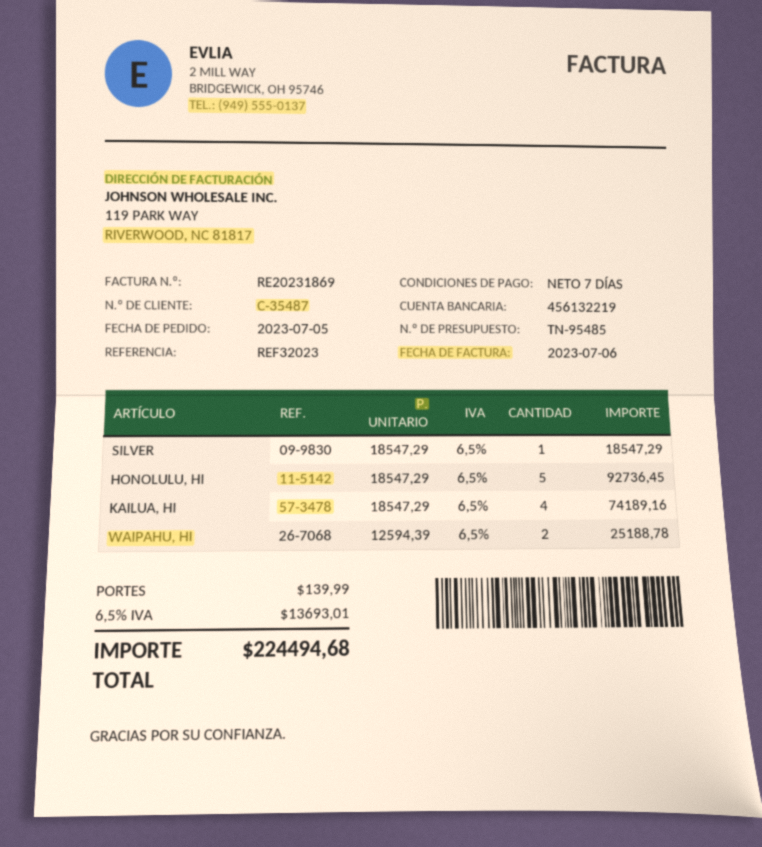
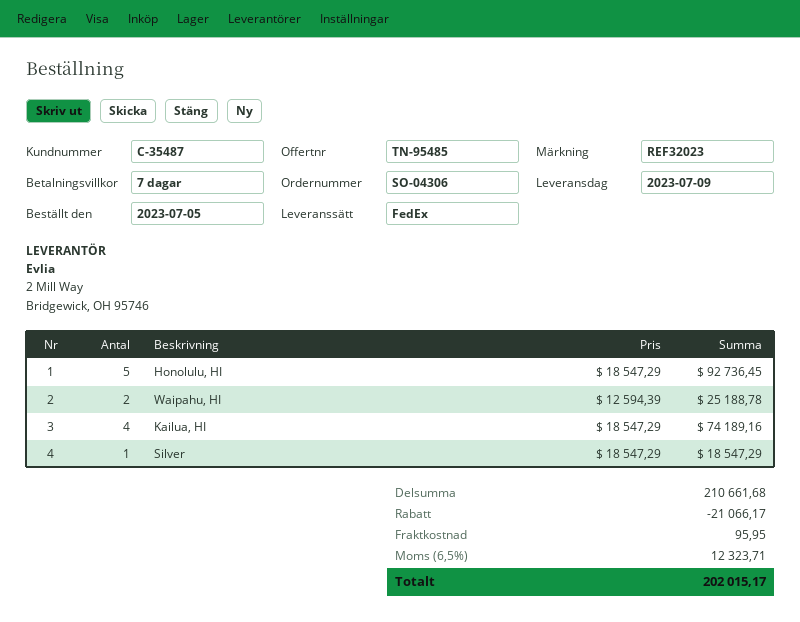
discount: none -> 21066.17
shipping: 139.99 -> 95.95
tax: 6.5% = 13693.01 -> 6.5% = 12323.71
total: 224494.68 -> 202015.17

